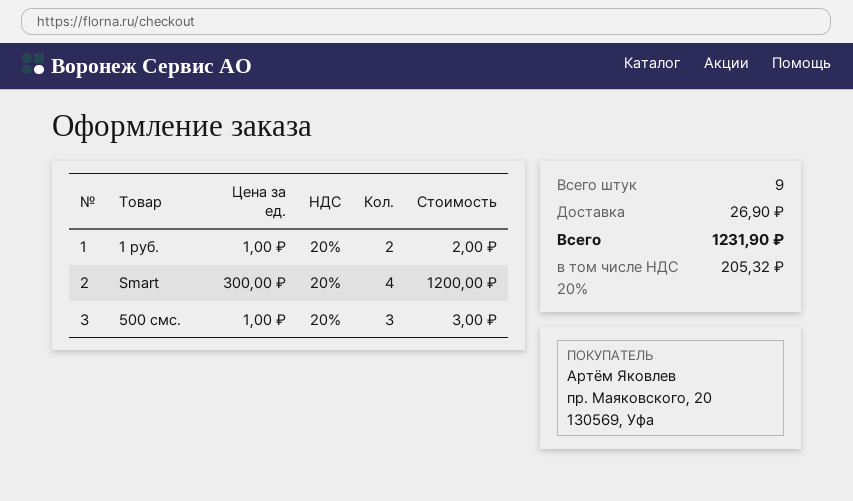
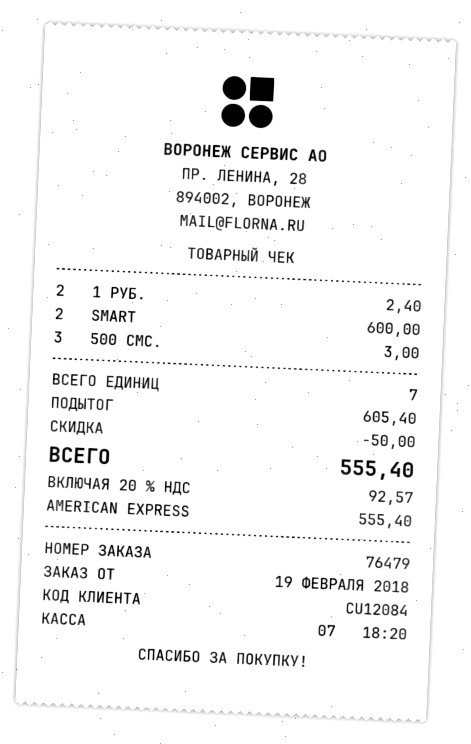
1 руб.: 2 for 2.00 -> 2 for 2.40
Smart: 4 for 1200.00 -> 2 for 600.00
total quantity: 9 -> 7
discount: none -> 50.00
shipping: 26.90 -> none
tax: 20% = 205.32 -> 20% = 92.57
total: 1231.90 -> 555.40

